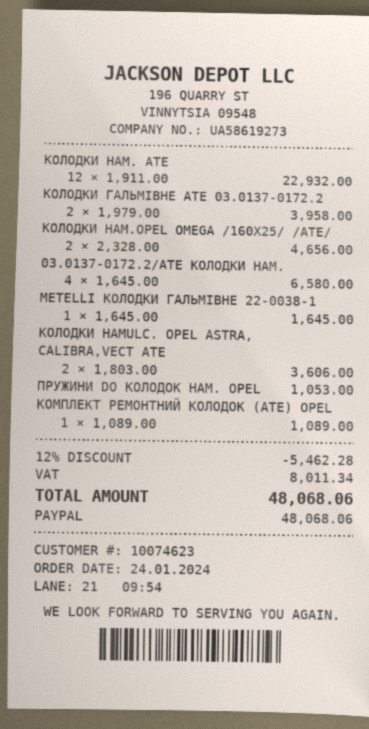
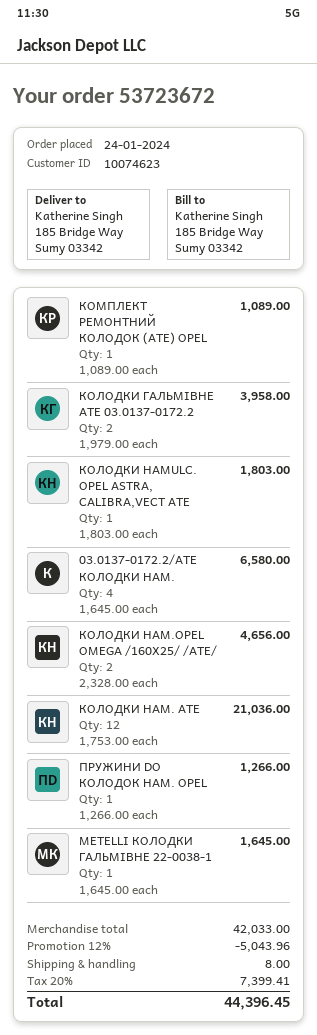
КОЛОДКИ HAM. ATE: 12 x 1911.00 = 22932.00 -> 12 x 1753.00 = 21036.00
КОЛОДКИ HAMULC. OPEL ASTRA, CALIBRA,VECT ATE: 2 x 1803.00 = 3606.00 -> 1 x 1803.00 = 1803.00
ПРУЖИНИ DO КОЛОДОК HAM. OPEL: 1 x 1053.00 = 1053.00 -> 1 x 1266.00 = 1266.00
discount: 12% = 5462.28 -> 12% = 5043.96
shipping: none -> 8.00
tax: 8011.34 -> 7399.41
total: 48068.06 -> 44396.45

